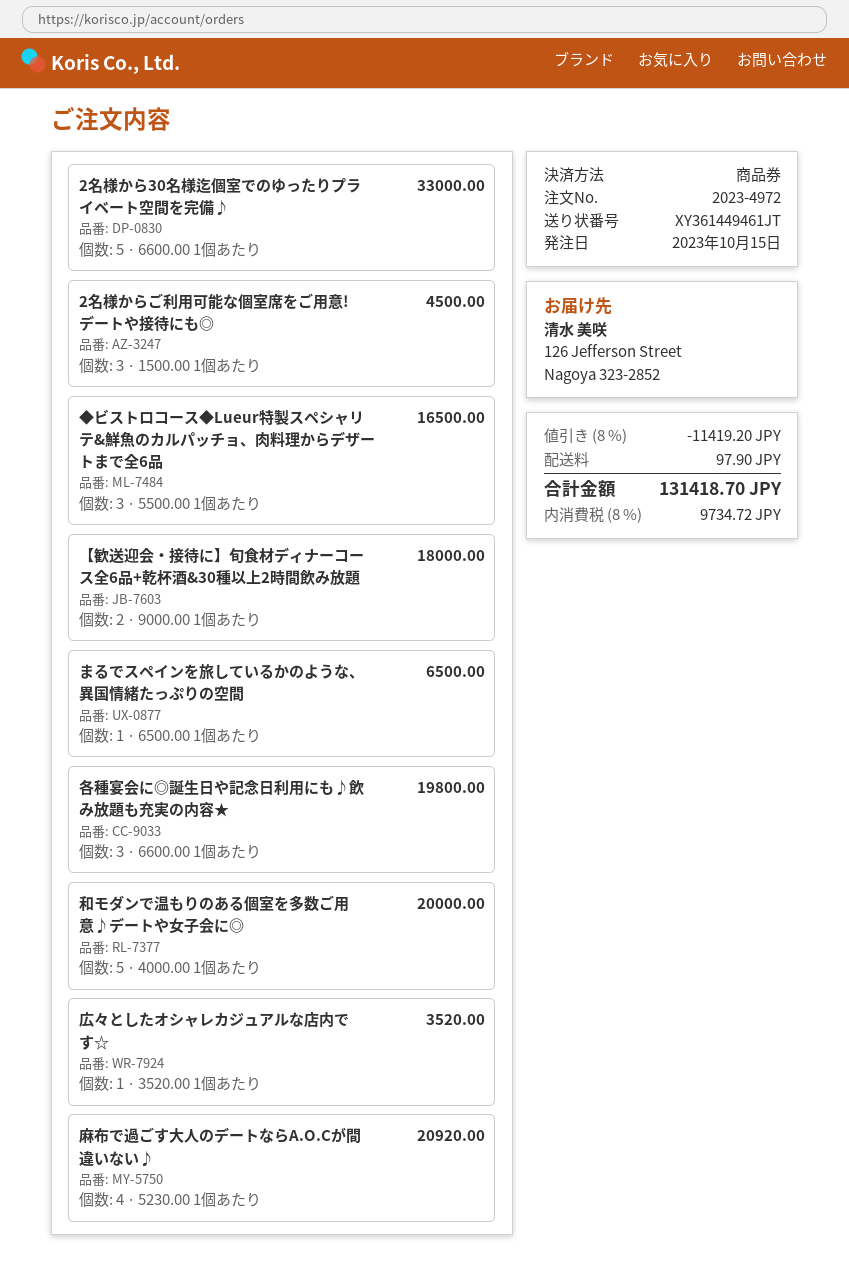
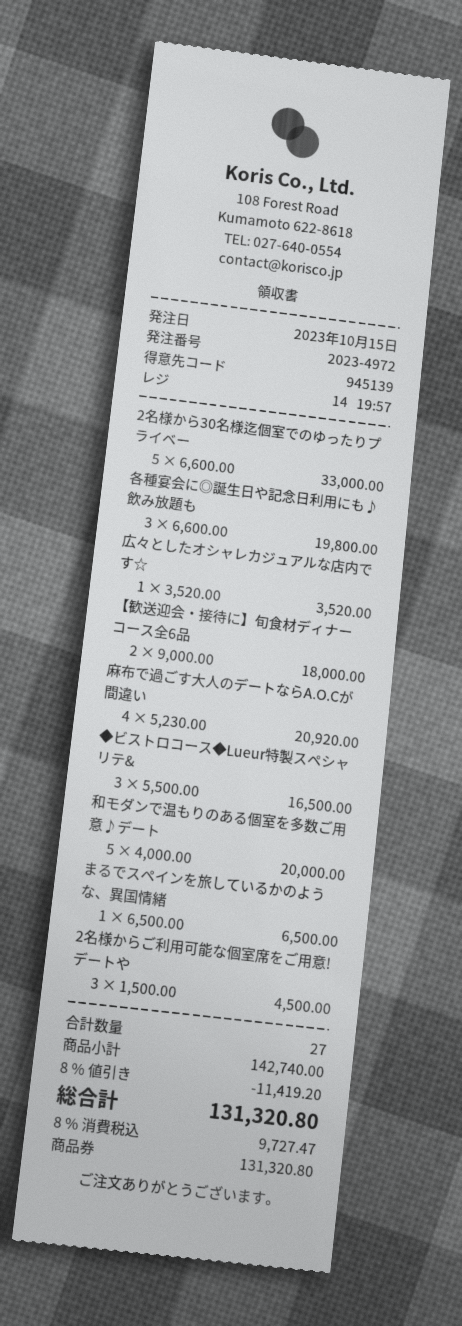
shipping: 97.90 -> none
tax: 8% = 9734.72 -> 8% = 9727.47
total: 131418.70 -> 131320.80

